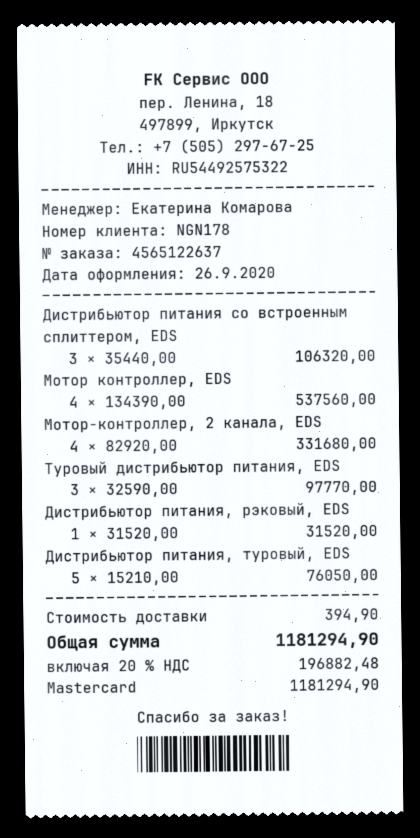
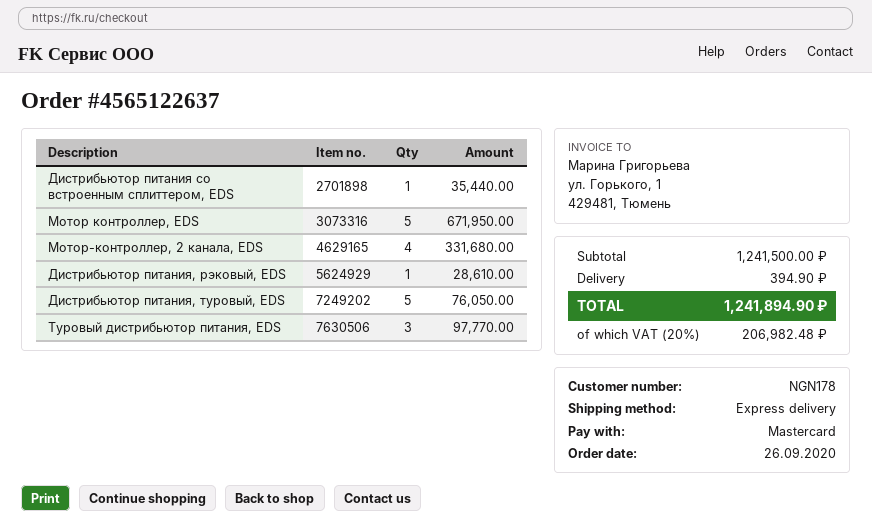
Дистрибьютор питания со встроенным сплиттером, EDS: 3 for 106320.00 -> 1 for 35440.00
Мотор контроллер, EDS: 4 for 537560.00 -> 5 for 671950.00
Дистрибьютор питания, рэковый, EDS: 1 for 31520.00 -> 1 for 28610.00
tax: 20% = 196882.48 -> 20% = 206982.48
total: 1181294.90 -> 1241894.90

